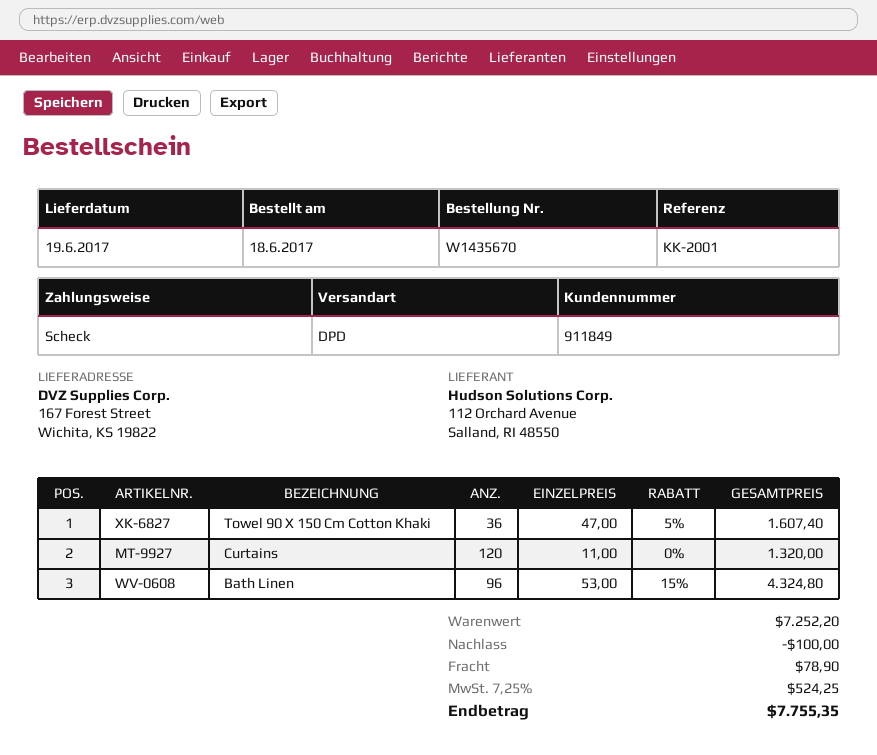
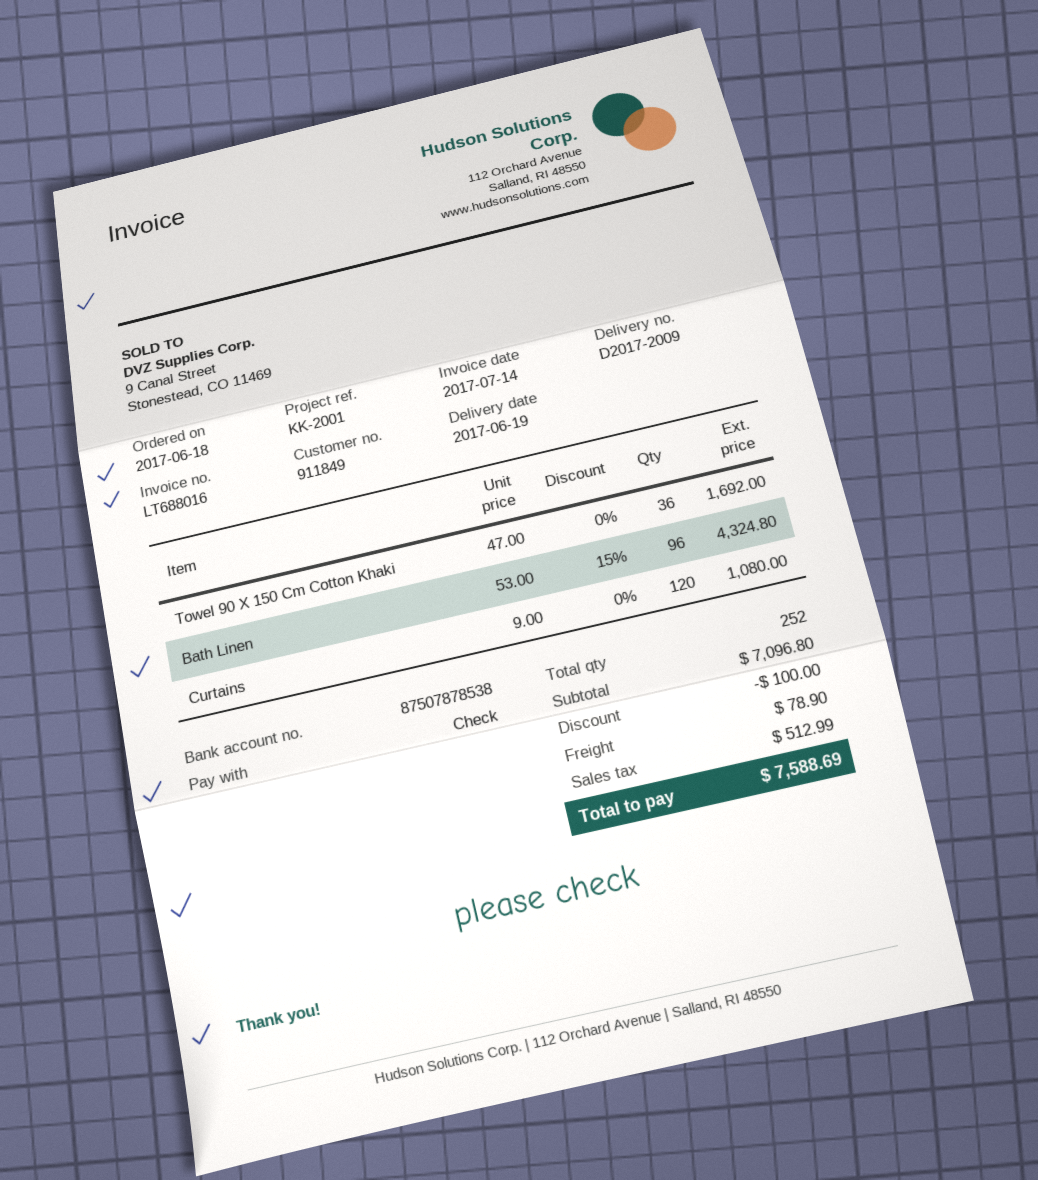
Towel 90 X 150 Cm Cotton Khaki: 36 x 47.00 - 5% = 1607.40 -> 36 x 47.00 = 1692.00
Curtains: 120 x 11.00 = 1320.00 -> 120 x 9.00 = 1080.00
subtotal: 7252.20 -> 7096.80
tax: 524.25 -> 512.99
total: 7755.35 -> 7588.69

